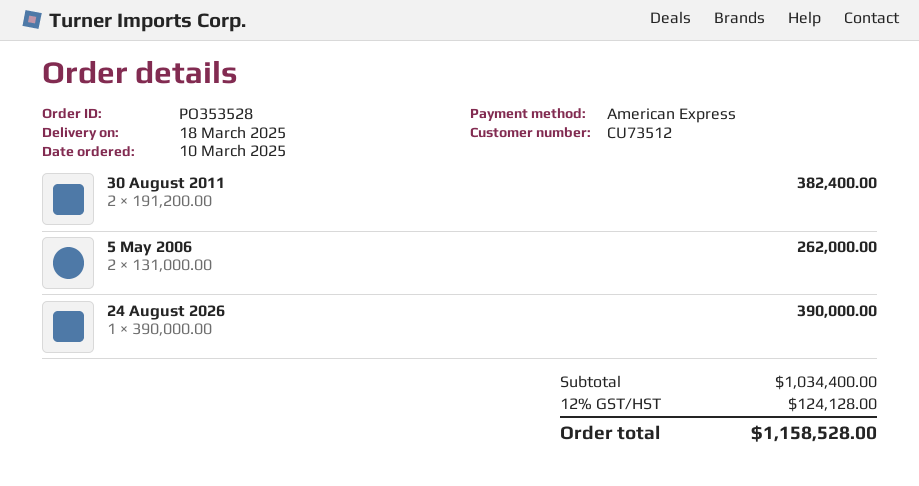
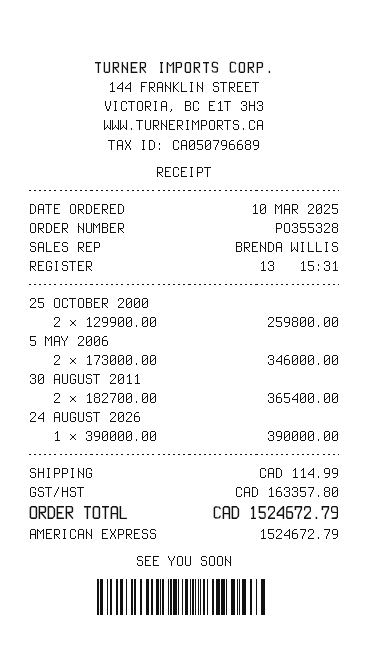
order number: PO353528 -> PO355328
30 August 2011: 2 x 191200.00 = 382400.00 -> 2 x 182700.00 = 365400.00
5 May 2006: 2 x 131000.00 = 262000.00 -> 2 x 173000.00 = 346000.00
25 OCTOBER 2000: none -> 2 x 129900.00 = 259800.00
shipping: none -> 114.99
tax: 124128.00 -> 163357.80
total: 1158528.00 -> 1524672.79

